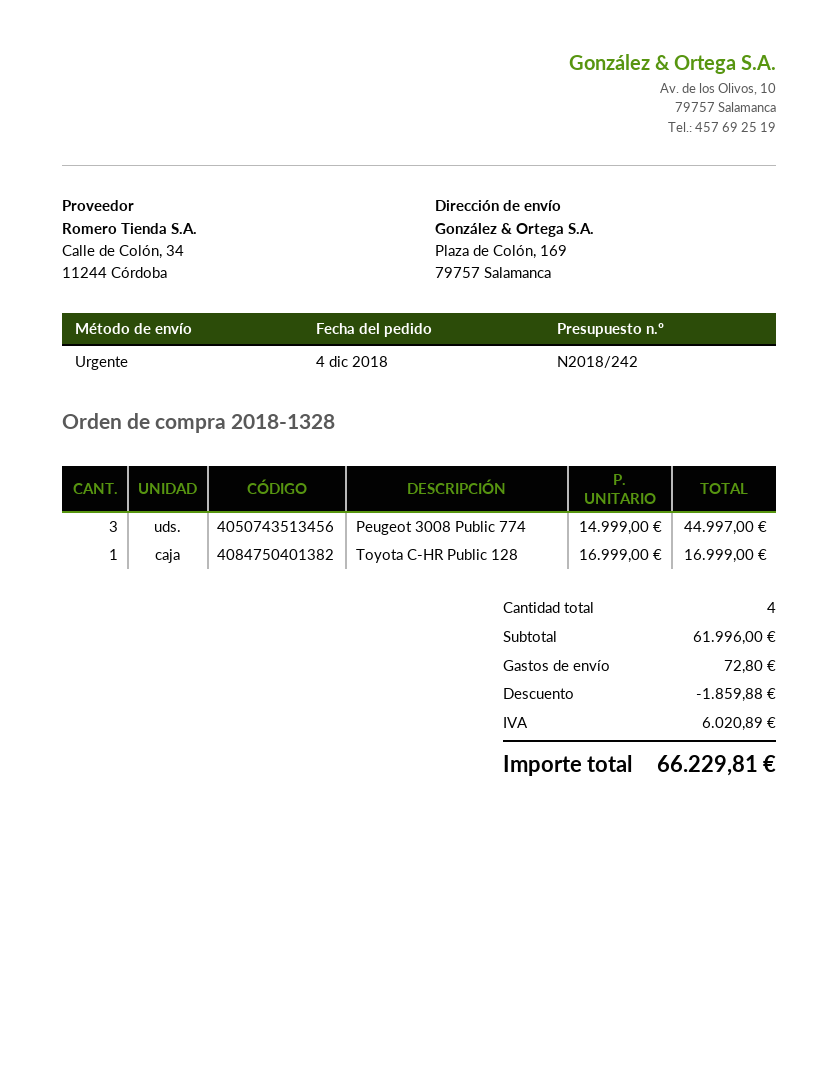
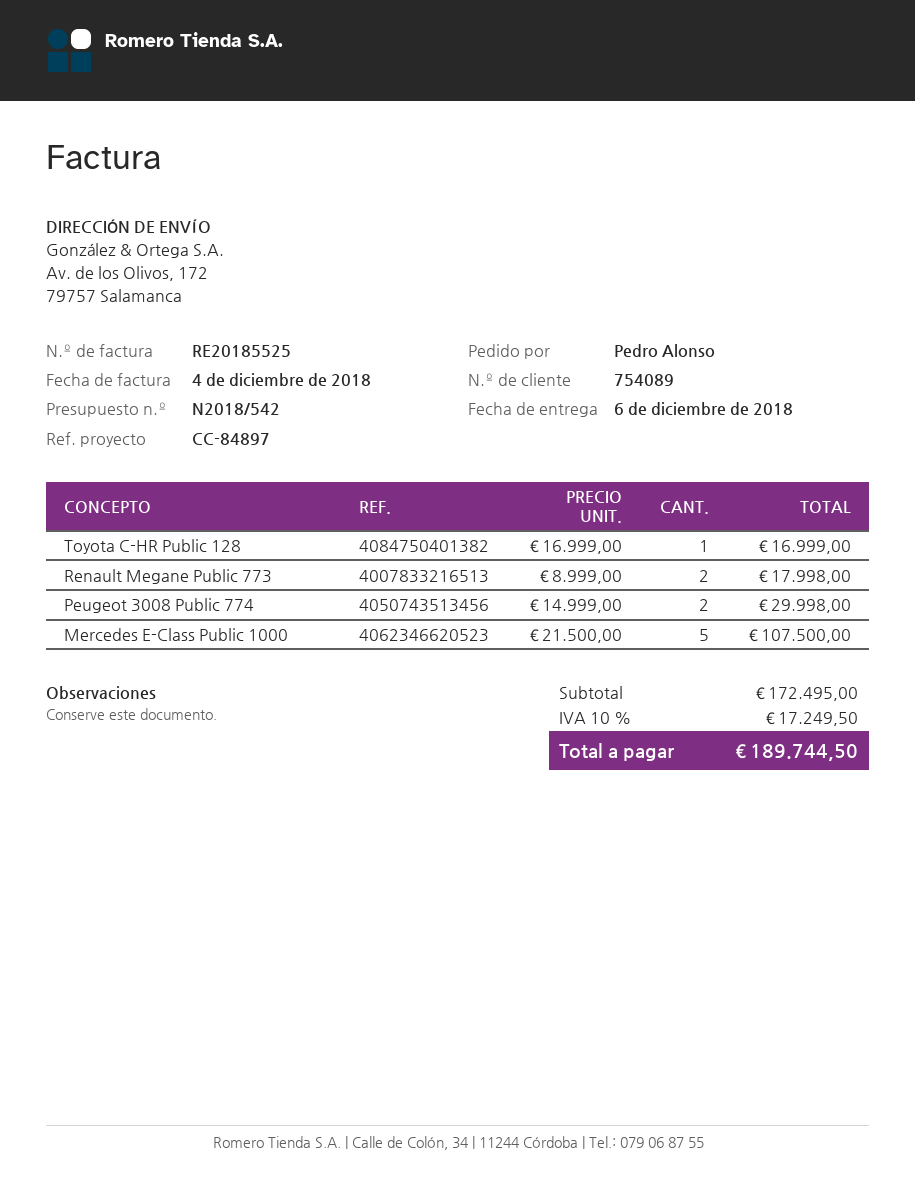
quote number: N2018/242 -> N2018/542
ship to: Plaza de Colón, 169, 79757 Salamanca -> Av. de los Olivos, 172, 79757 Salamanca
Peugeot 3008 Public 774: 3 x 14999.00 = 44997.00 -> 2 x 14999.00 = 29998.00
Renault Megane Public 773: none -> 2 x 8999.00 = 17998.00
Mercedes E-Class Public 1000: none -> 5 x 21500.00 = 107500.00
subtotal: 61996.00 -> 172495.00
discount: 1859.88 -> none
shipping: 72.80 -> none
tax: 6020.89 -> 17249.50
total: 66229.81 -> 189744.50

